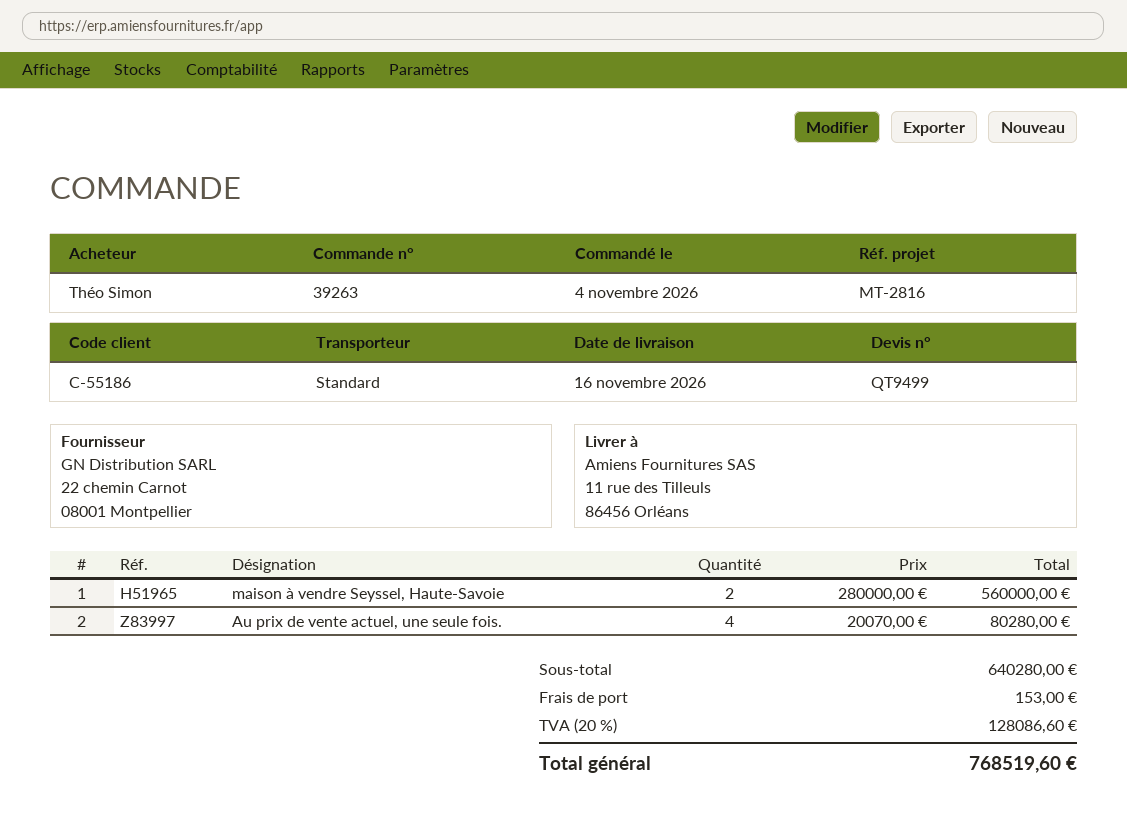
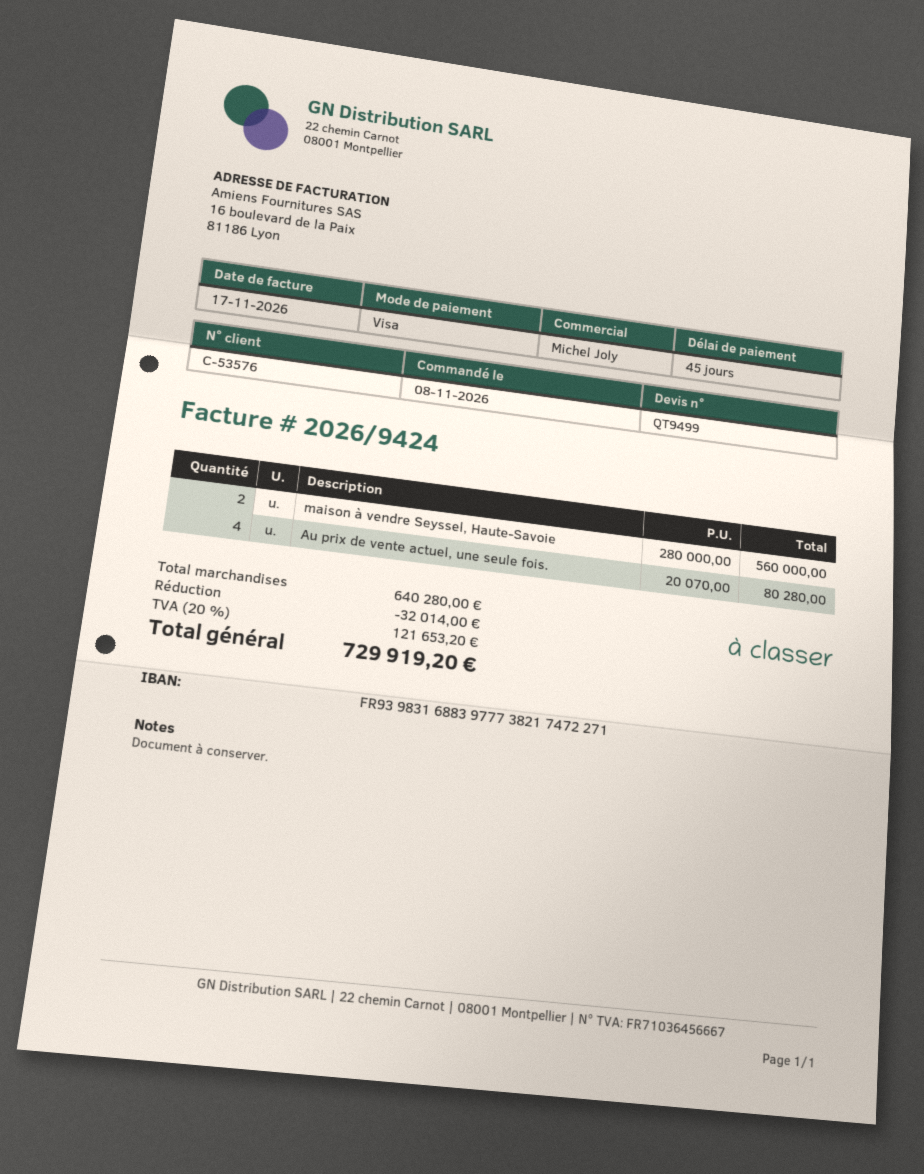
order date: 2026-11-04 -> 2026-11-08
customer number: C-55186 -> C-53576
discount: none -> 32014.00
shipping: 153.00 -> none
tax: 20% = 128086.60 -> 20% = 121653.20
total: 768519.60 -> 729919.20

